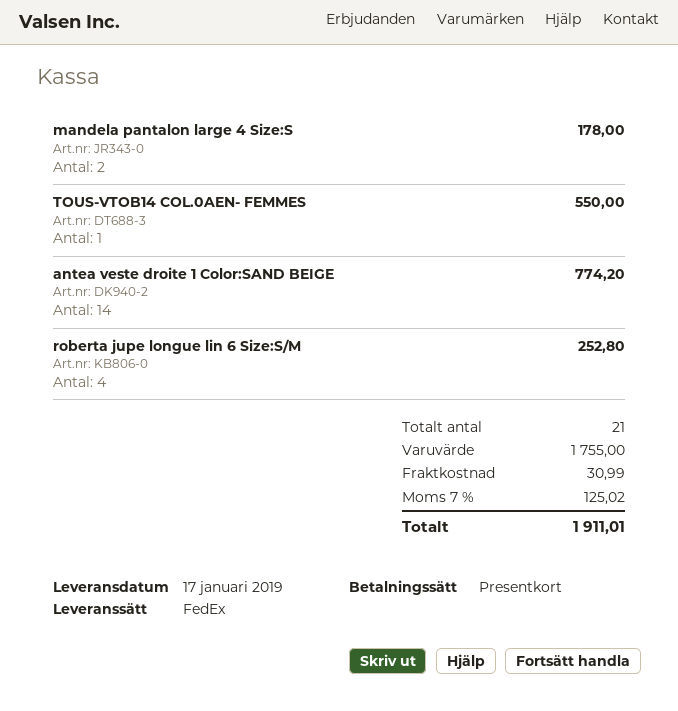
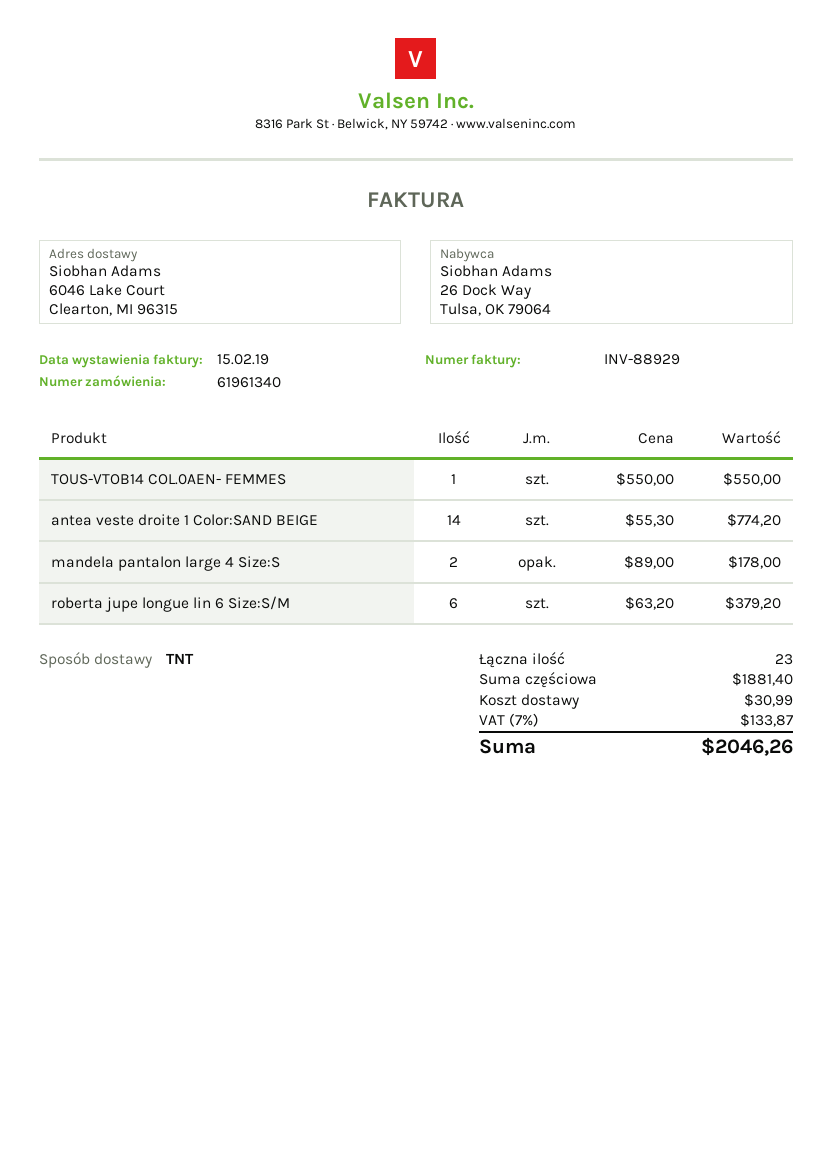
shipping method: FedEx -> TNT
roberta jupe longue lin 6 Size:S/M: 4 for 252.80 -> 6 for 379.20
total quantity: 21 -> 23
subtotal: 1755.00 -> 1881.40
tax: 7% = 125.02 -> 7% = 133.87
total: 1911.01 -> 2046.26

